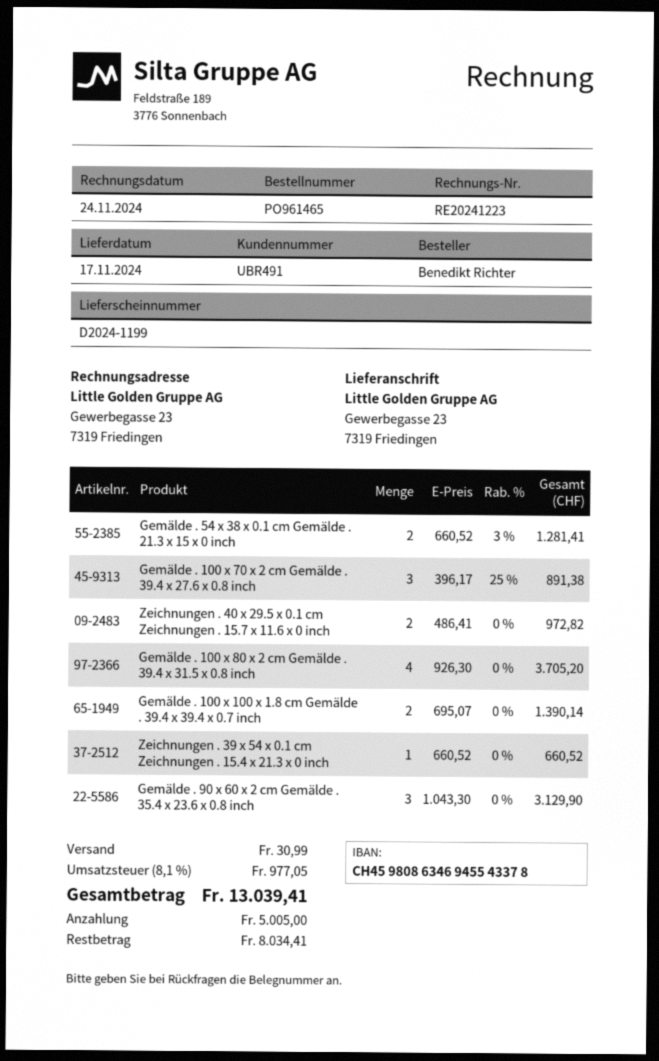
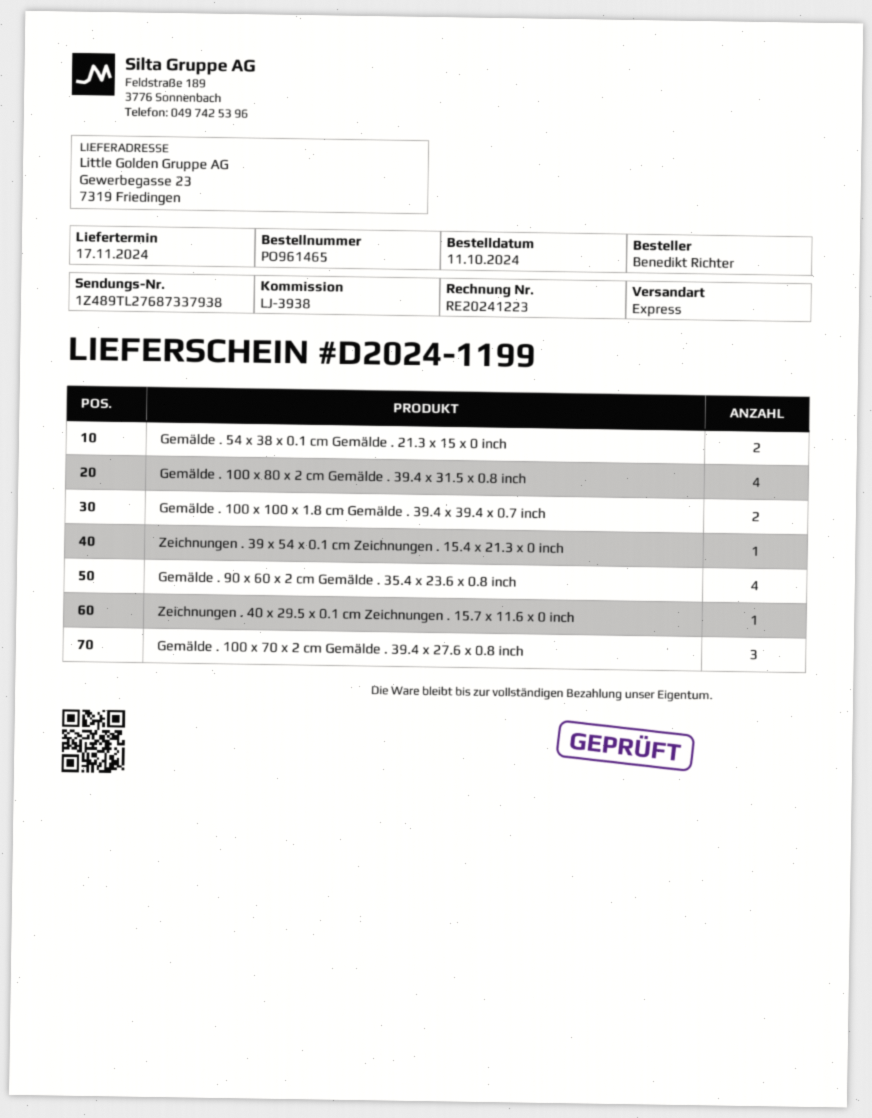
Zeichnungen . 40 x 29.5 x 0.1 cm Zeichnungen . 15.7 x 11.6 x 0 inch: 2 -> 1
Gemälde . 90 x 60 x 2 cm Gemälde . 35.4 x 23.6 x 0.8 inch: 3 -> 4

